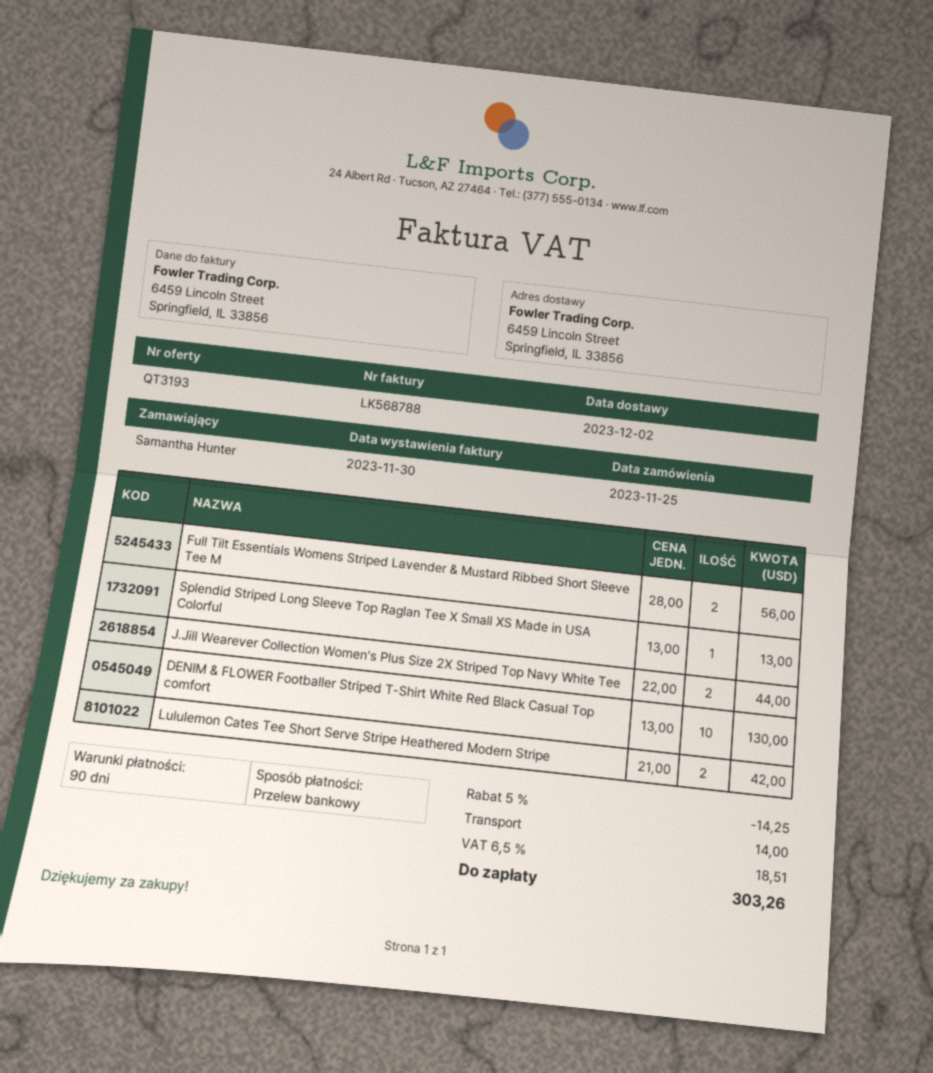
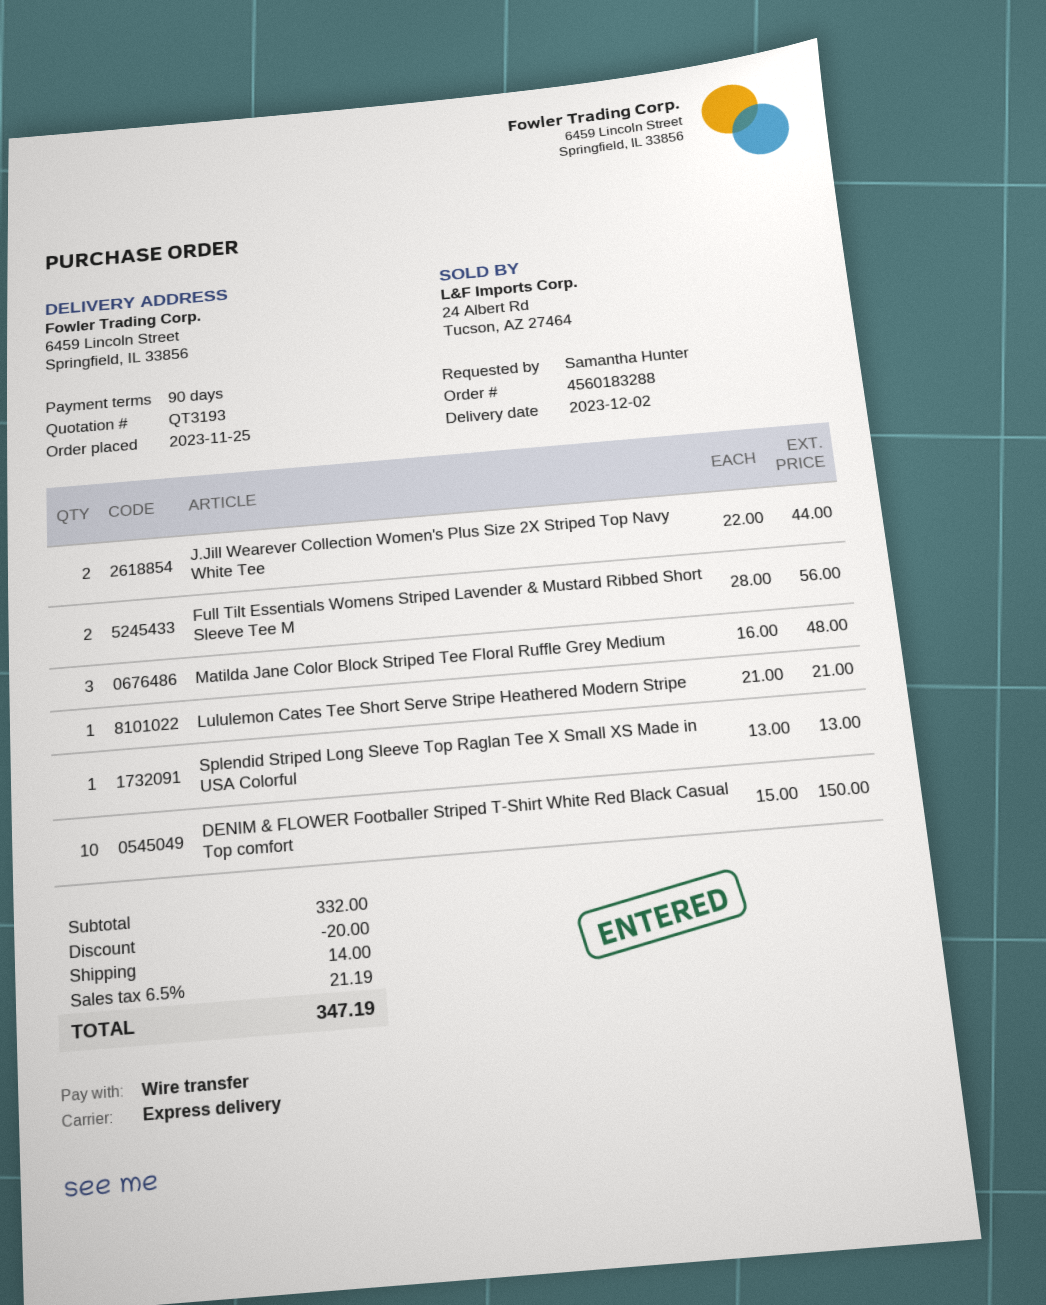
DENIM & FLOWER Footballer Striped T-Shirt White Red Black Casual Top comfort: 10 x 13.00 = 130.00 -> 10 x 15.00 = 150.00
Lululemon Cates Tee Short Serve Stripe Heathered Modern Stripe: 2 x 21.00 = 42.00 -> 1 x 21.00 = 21.00
Matilda Jane Color Block Striped Tee Floral Ruffle Grey Medium: none -> 3 x 16.00 = 48.00
discount: 14.25 -> 20.00
tax: 6.5% = 18.51 -> 6.5% = 21.19
total: 303.26 -> 347.19

